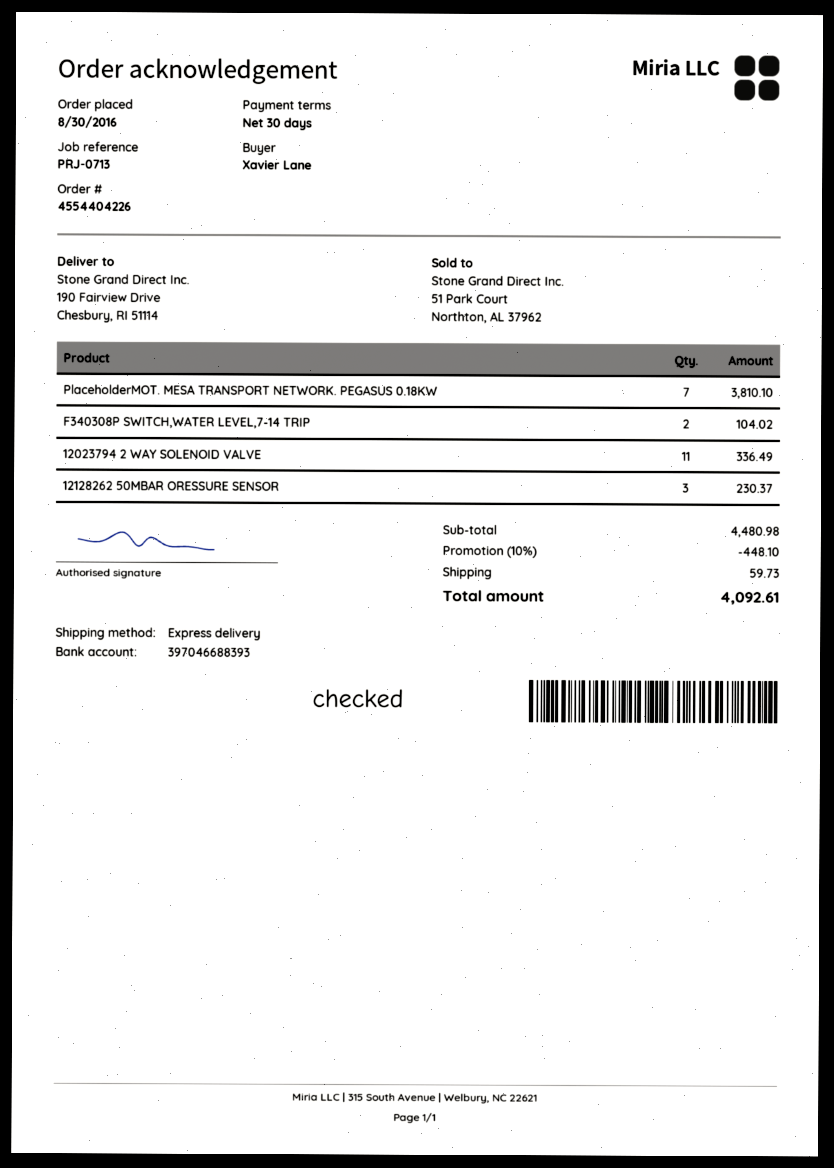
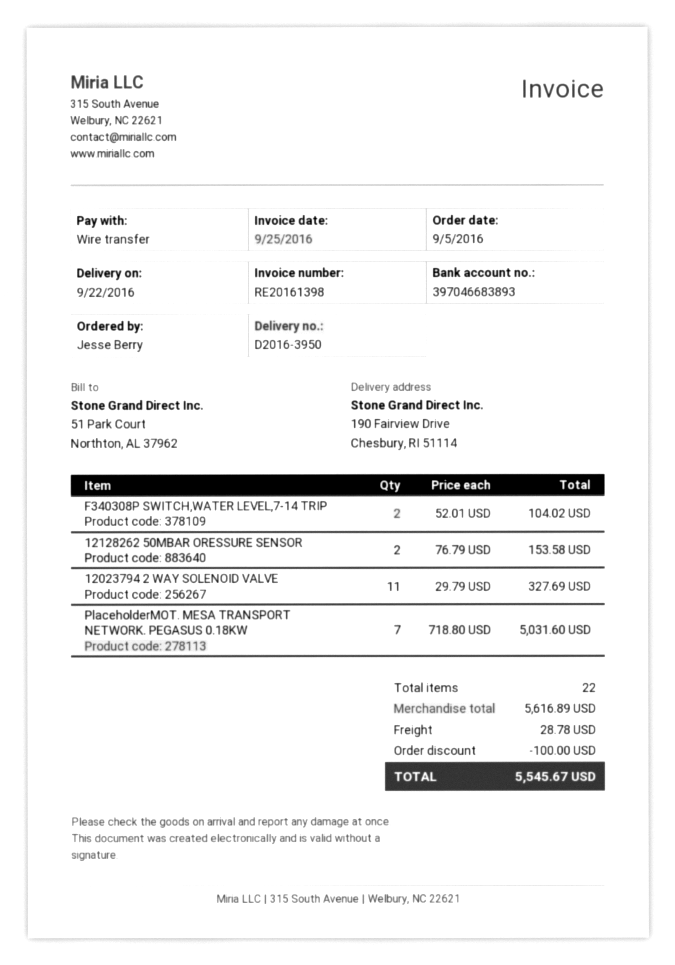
order date: 2016-08-30 -> 2016-09-05
ordered by: Xavier Lane -> Jesse Berry
bank account: 397046688393 -> 397046683893
PlaceholderMOT. MESA TRANSPORT NETWORK. PEGASUS 0.18KW: 7 for 3810.10 -> 7 for 5031.60
12023794 2 WAY SOLENOID VALVE: 11 for 336.49 -> 11 for 327.69
12128262 50MBAR ORESSURE SENSOR: 3 for 230.37 -> 2 for 153.58
subtotal: 4480.98 -> 5616.89
discount: 448.10 -> 100.00
shipping: 59.73 -> 28.78
total: 4092.61 -> 5545.67

